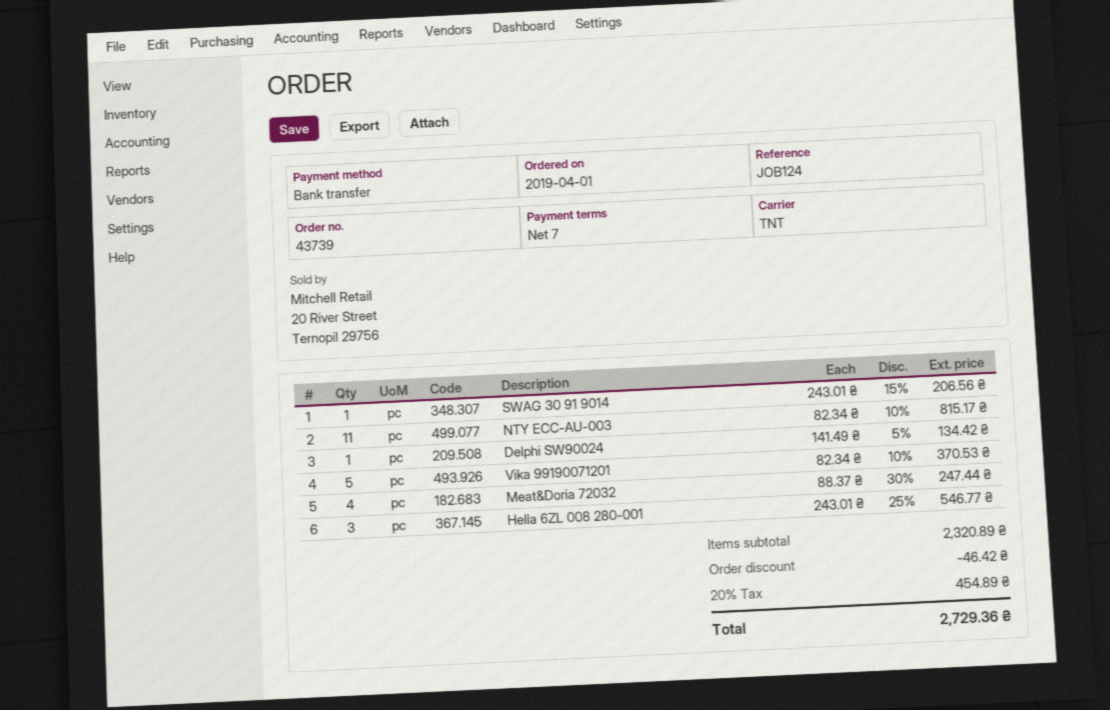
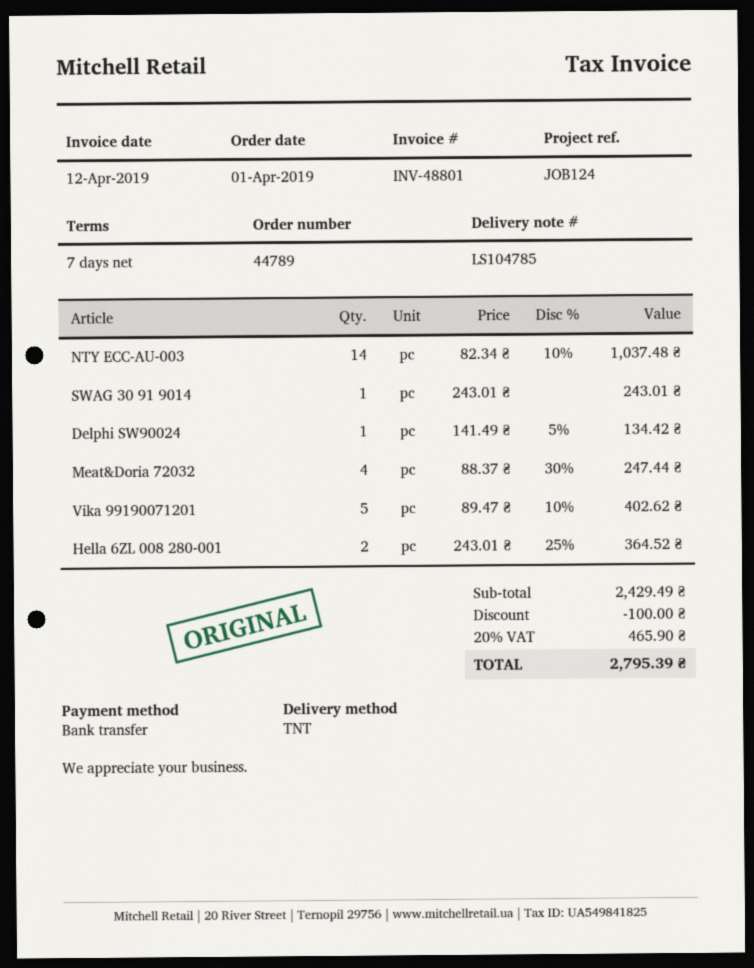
order number: 43739 -> 44789
SWAG 30 91 9014: 1 x 243.01 - 15% = 206.56 -> 1 x 243.01 = 243.01
NTY ECC-AU-003: 11 x 82.34 - 10% = 815.17 -> 14 x 82.34 - 10% = 1037.48
Vika 99190071201: 5 x 82.34 - 10% = 370.53 -> 5 x 89.47 - 10% = 402.62
Hella 6ZL 008 280-001: 3 x 243.01 - 25% = 546.77 -> 2 x 243.01 - 25% = 364.52
subtotal: 2320.89 -> 2429.49
discount: 46.42 -> 100.00
tax: 20% = 454.89 -> 20% = 465.90
total: 2729.36 -> 2795.39

